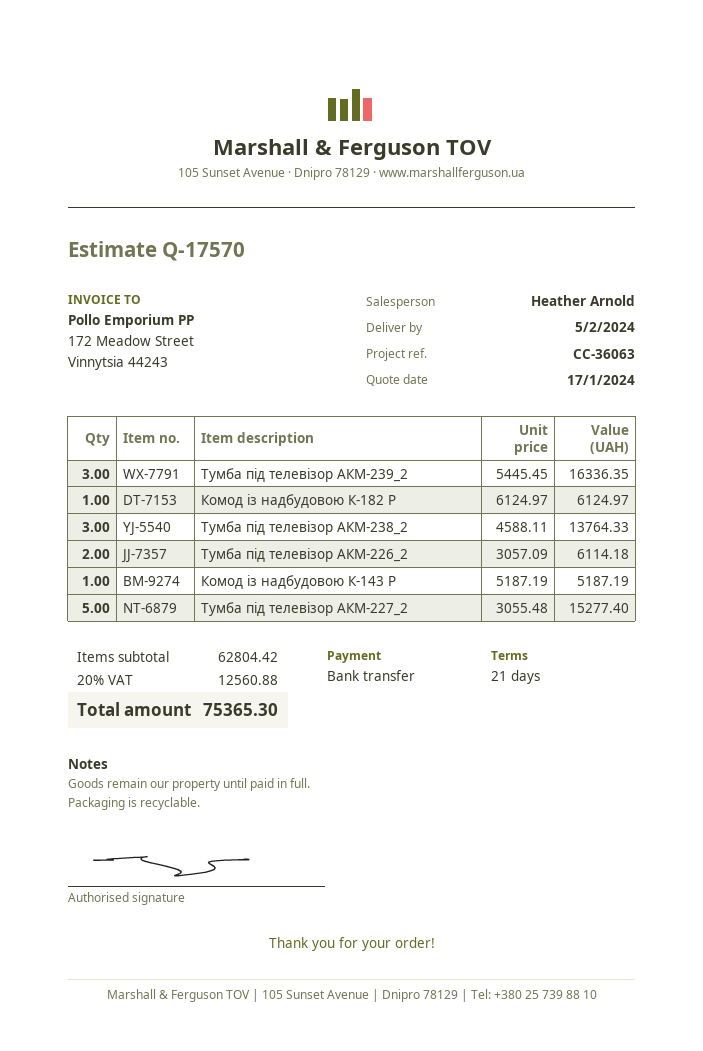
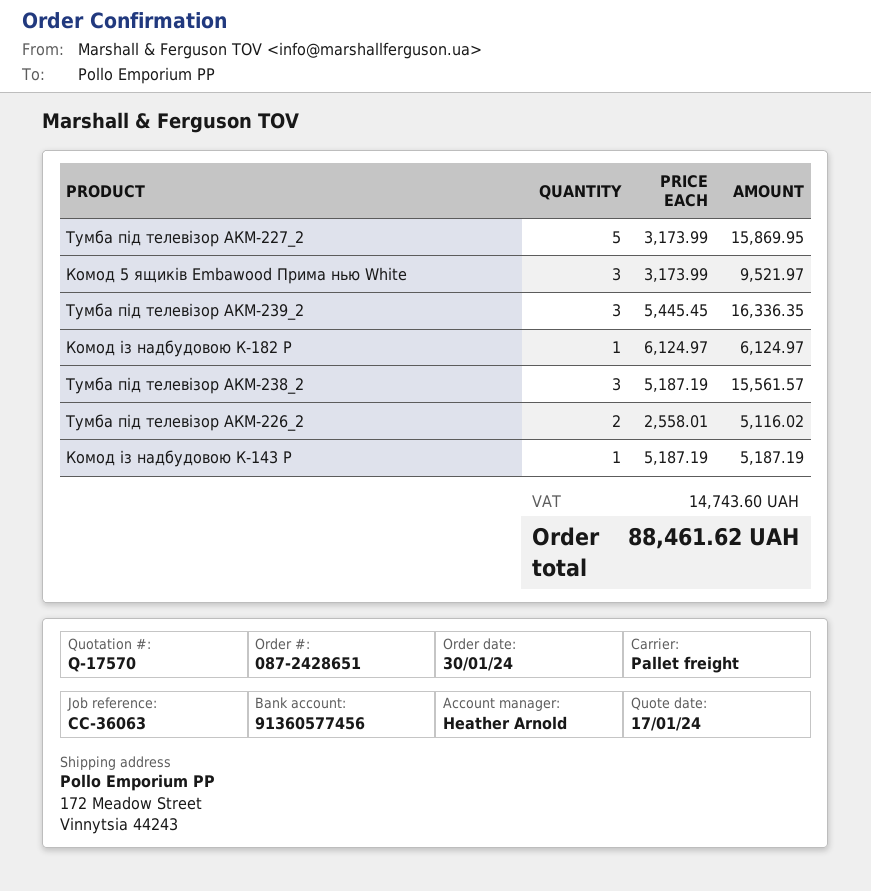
Тумба під телевізор АКМ-238_2: 3 x 4588.11 = 13764.33 -> 3 x 5187.19 = 15561.57
Тумба під телевізор АКМ-226_2: 2 x 3057.09 = 6114.18 -> 2 x 2558.01 = 5116.02
Тумба під телевізор АКМ-227_2: 5 x 3055.48 = 15277.40 -> 5 x 3173.99 = 15869.95
Комод 5 ящиків Embawood Прима нью White: none -> 3 x 3173.99 = 9521.97
tax: 12560.88 -> 14743.60
total: 75365.30 -> 88461.62

